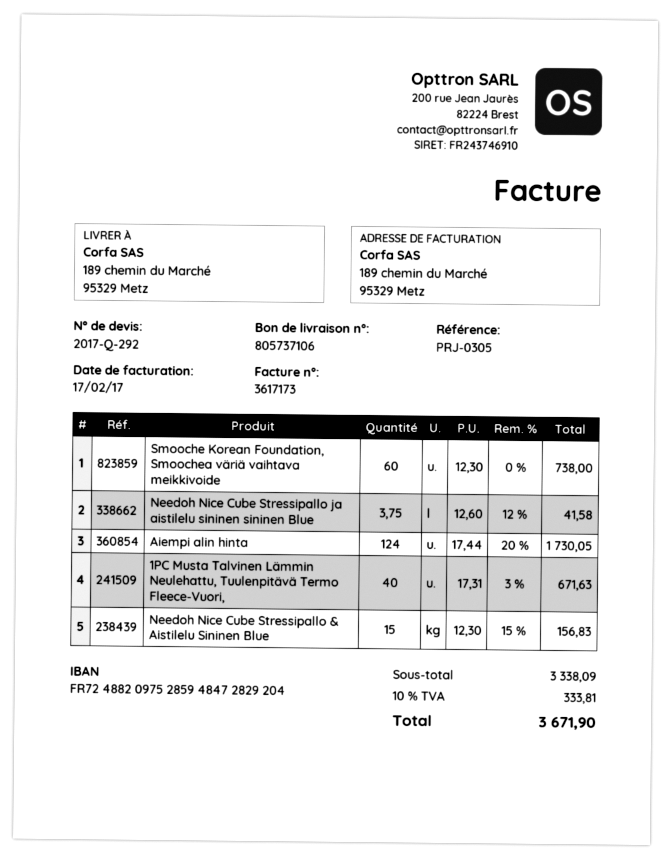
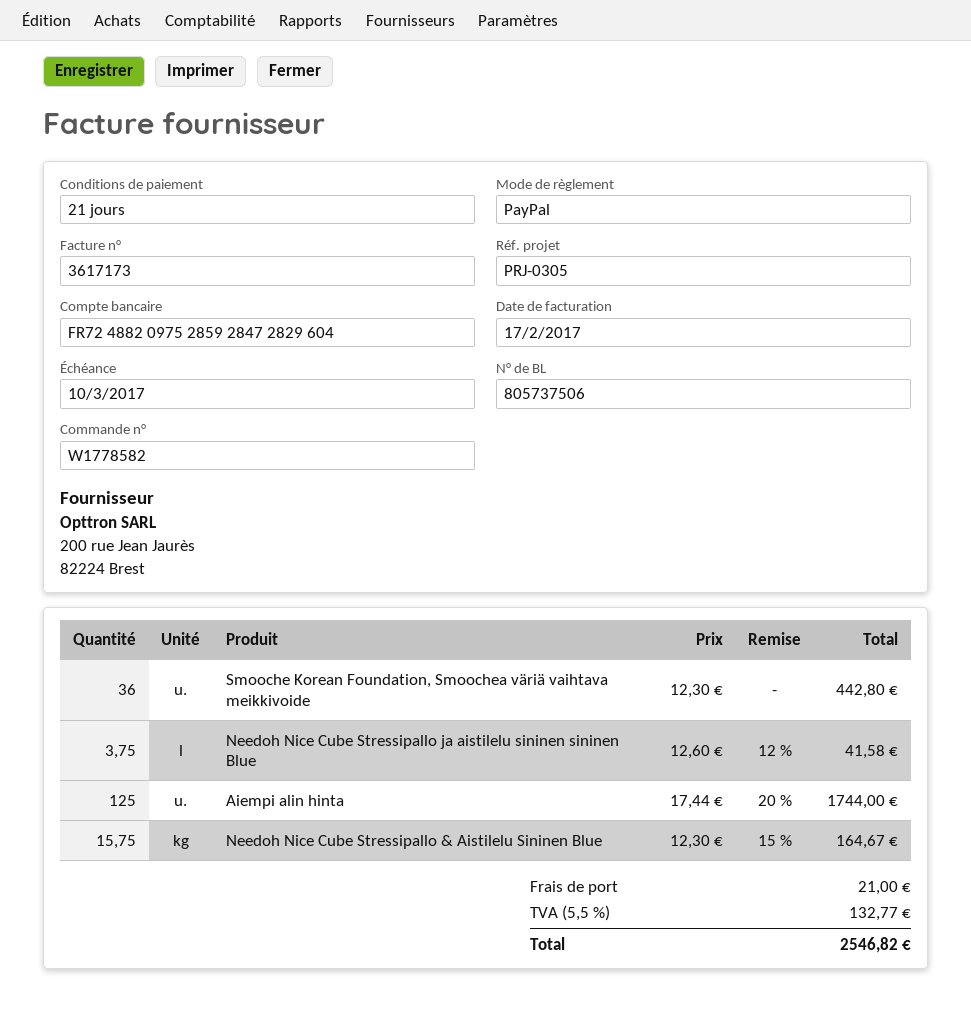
delivery note number: 805737106 -> 805737506
bank account: FR7248820975285948472829204 -> FR7248820975285928472829604
Smooche Korean Foundation, Smoochea väriä vaihtava meikkivoide: 60 x 12.30 = 738.00 -> 36 x 12.30 = 442.80
Aiempi alin hinta: 124 x 17.44 - 20% = 1730.05 -> 125 x 17.44 - 20% = 1744.00
1PC Musta Talvinen Lämmin Neulehattu, Tuulenpitävä Termo Fleece-Vuori,: 40 x 17.31 - 3% = 671.63 -> none
Needoh Nice Cube Stressipallo & Aistilelu Sininen Blue: 15 x 12.30 - 15% = 156.83 -> 15.75 x 12.30 - 15% = 164.67
shipping: none -> 21.00
tax: 10% = 333.81 -> 5.5% = 132.77
total: 3671.90 -> 2546.82

